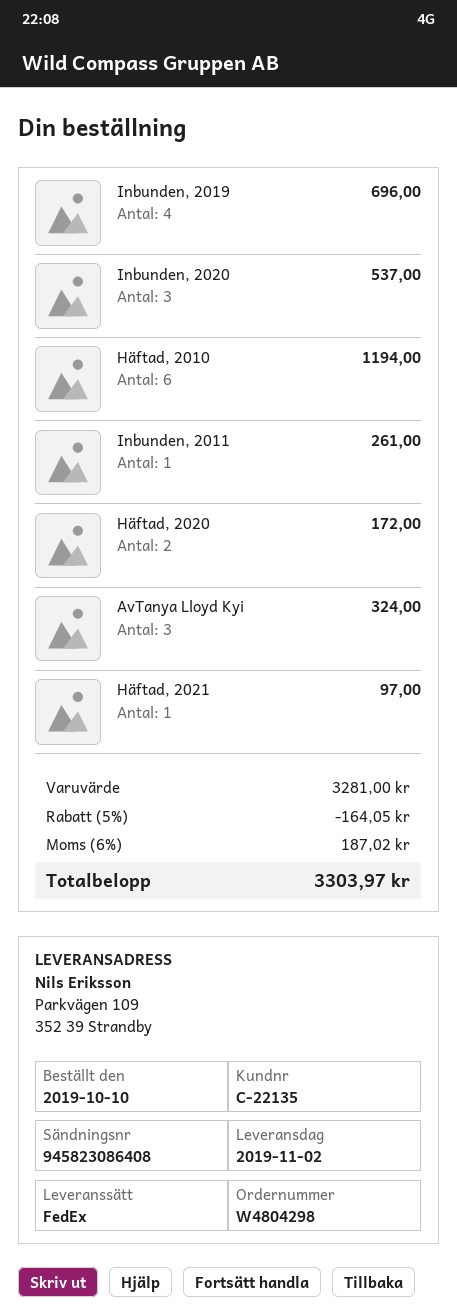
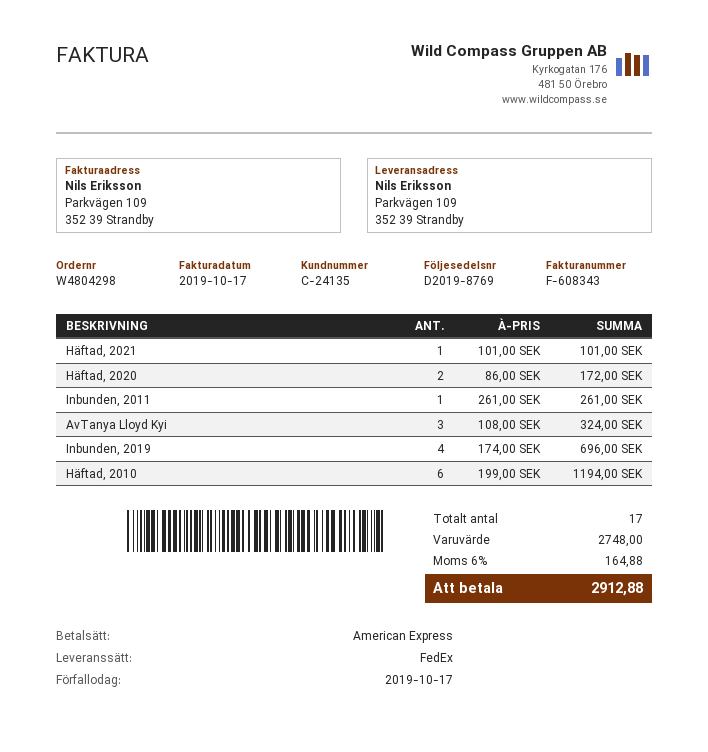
customer number: C-22135 -> C-24135
Inbunden, 2020: 3 for 537.00 -> none
Häftad, 2021: 1 for 97.00 -> 1 for 101.00
subtotal: 3281.00 -> 2748.00
discount: 5% = 164.05 -> none
tax: 6% = 187.02 -> 6% = 164.88
total: 3303.97 -> 2912.88

